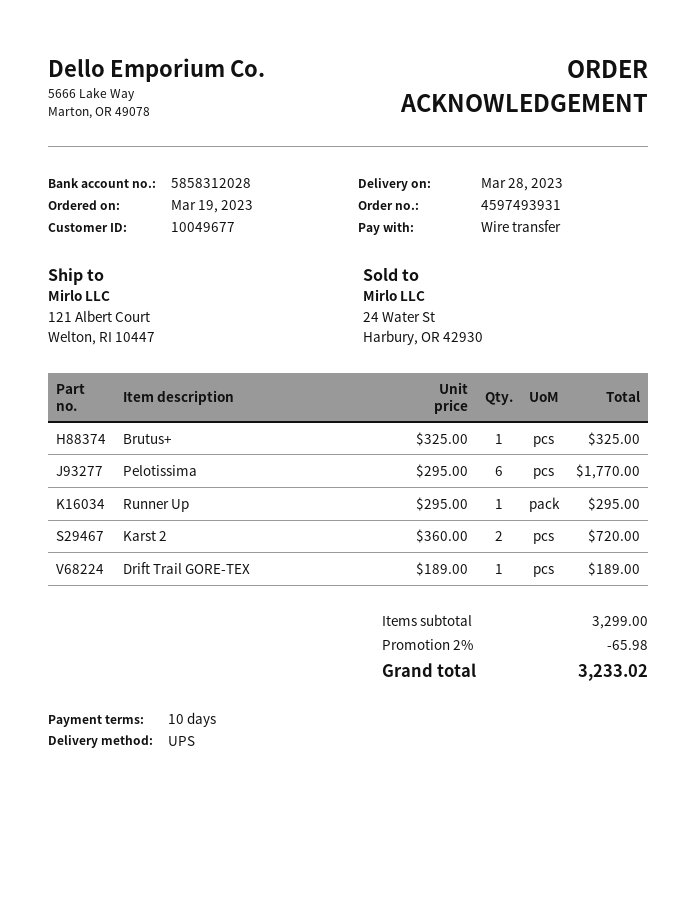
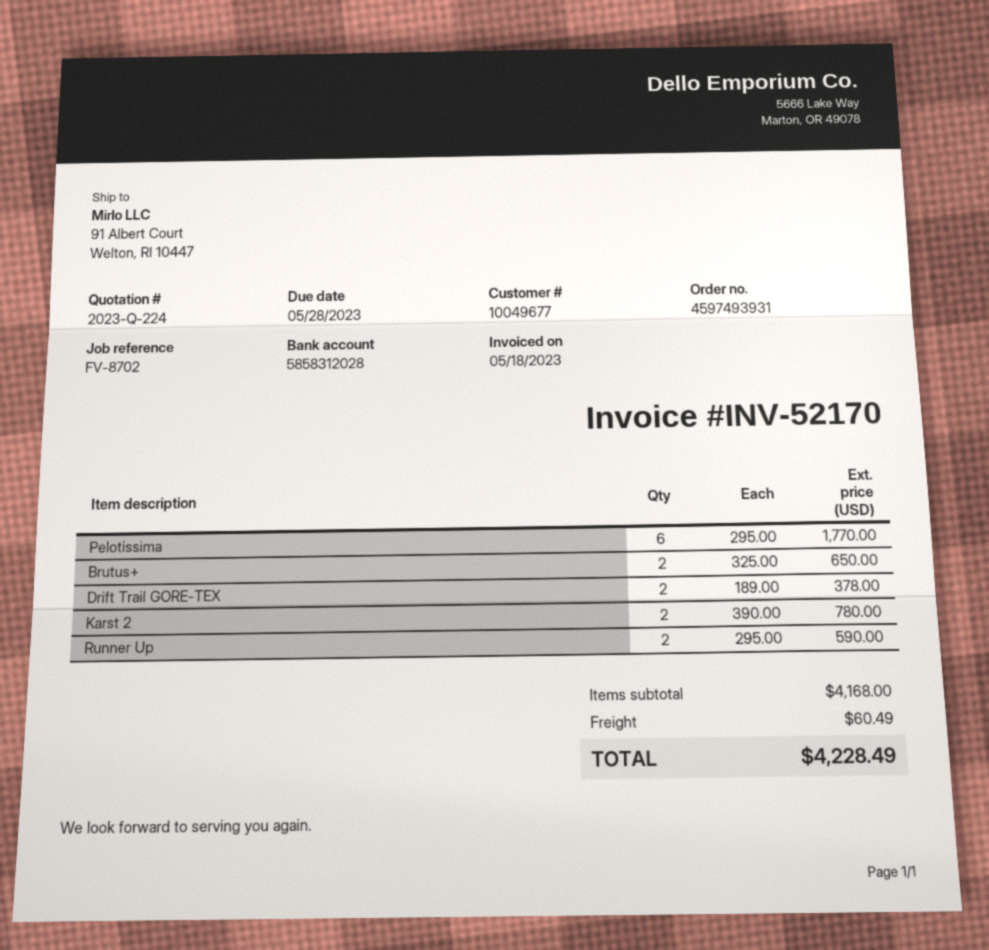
ship to: 121 Albert Court, Welton, RI 10447 -> 91 Albert Court, Welton, RI 10447
Brutus+: 1 x 325.00 = 325.00 -> 2 x 325.00 = 650.00
Runner Up: 1 x 295.00 = 295.00 -> 2 x 295.00 = 590.00
Karst 2: 2 x 360.00 = 720.00 -> 2 x 390.00 = 780.00
Drift Trail GORE-TEX: 1 x 189.00 = 189.00 -> 2 x 189.00 = 378.00
subtotal: 3299.00 -> 4168.00
discount: 2% = 65.98 -> none
shipping: none -> 60.49
total: 3233.02 -> 4228.49

